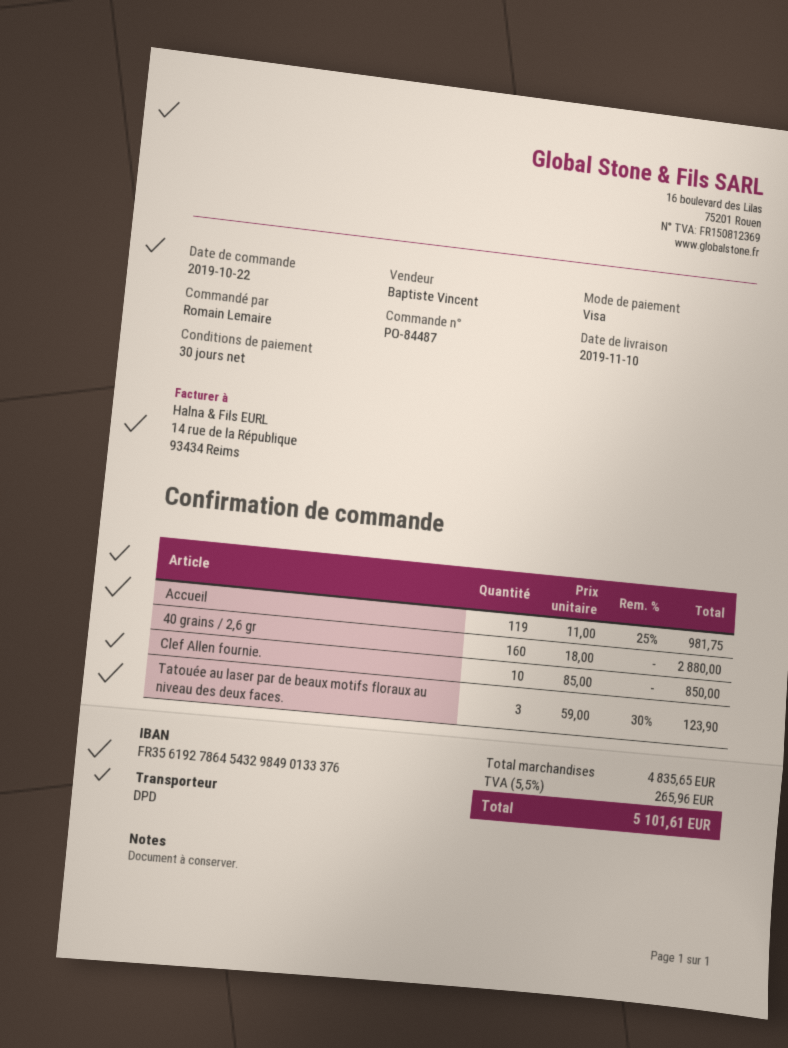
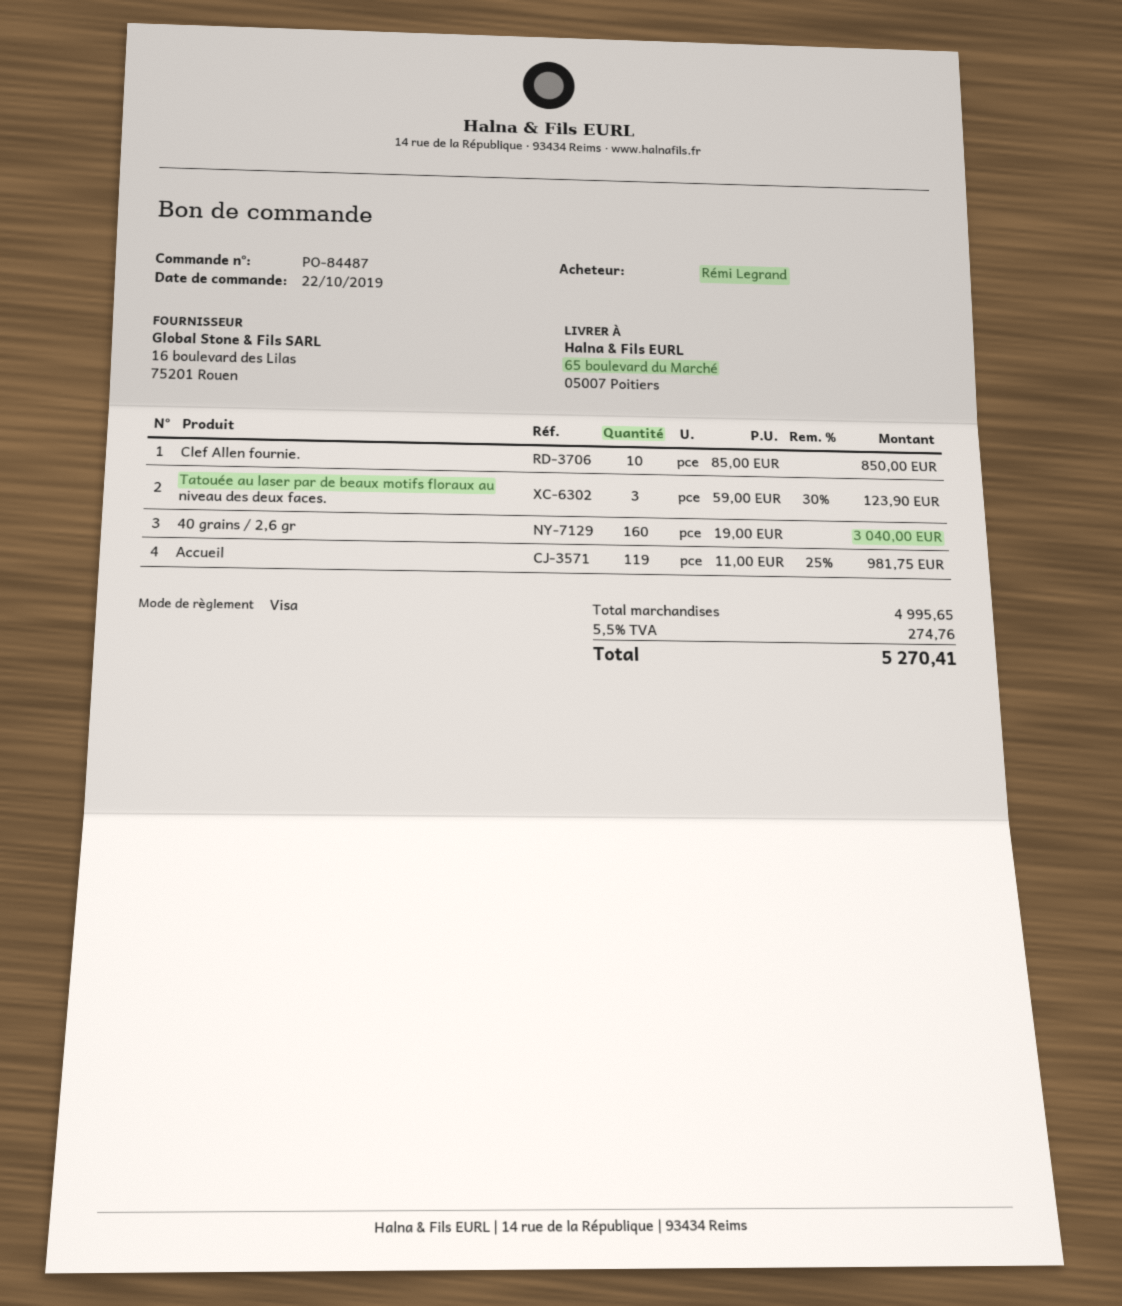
ordered by: Romain Lemaire -> Rémi Legrand
40 grains / 2,6 gr: 160 x 18.00 = 2880.00 -> 160 x 19.00 = 3040.00
subtotal: 4835.65 -> 4995.65
tax: 5.5% = 265.96 -> 5.5% = 274.76
total: 5101.61 -> 5270.41

